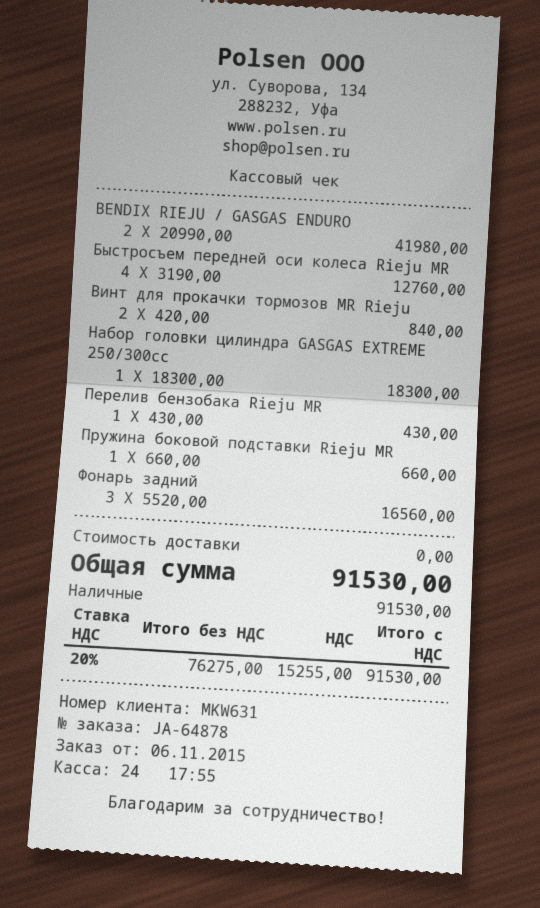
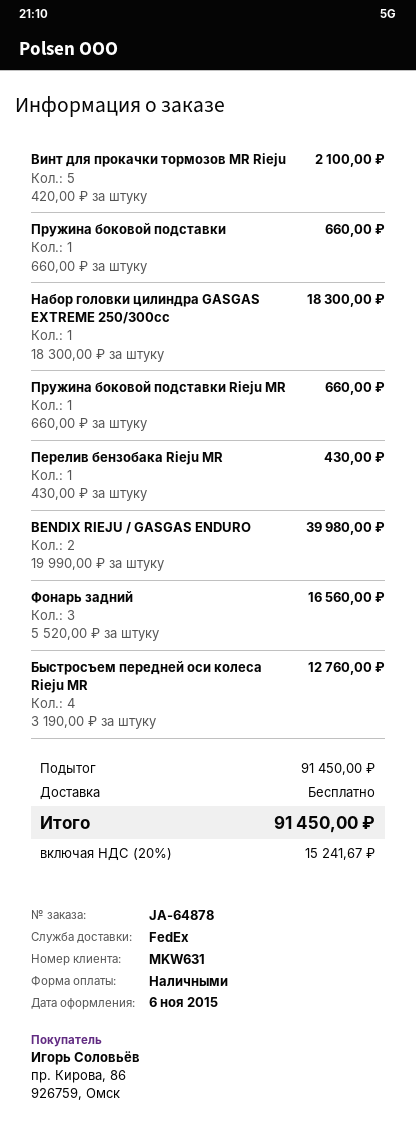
BENDIX RIEJU / GASGAS ENDURO: 2 x 20990.00 = 41980.00 -> 2 x 19990.00 = 39980.00
Винт для прокачки тормозов MR Rieju: 2 x 420.00 = 840.00 -> 5 x 420.00 = 2100.00
Пружина боковой подставки: none -> 1 x 660.00 = 660.00
tax: 20% = 15255.00 -> 20% = 15241.67
total: 91530.00 -> 91450.00

